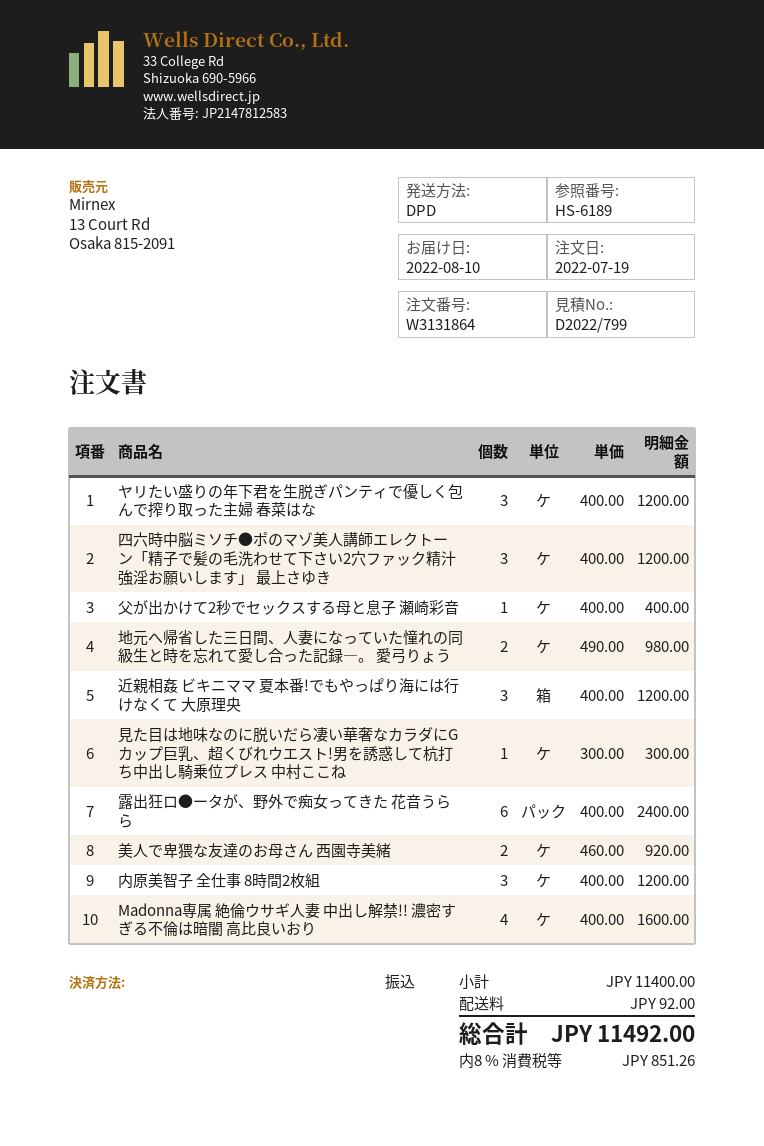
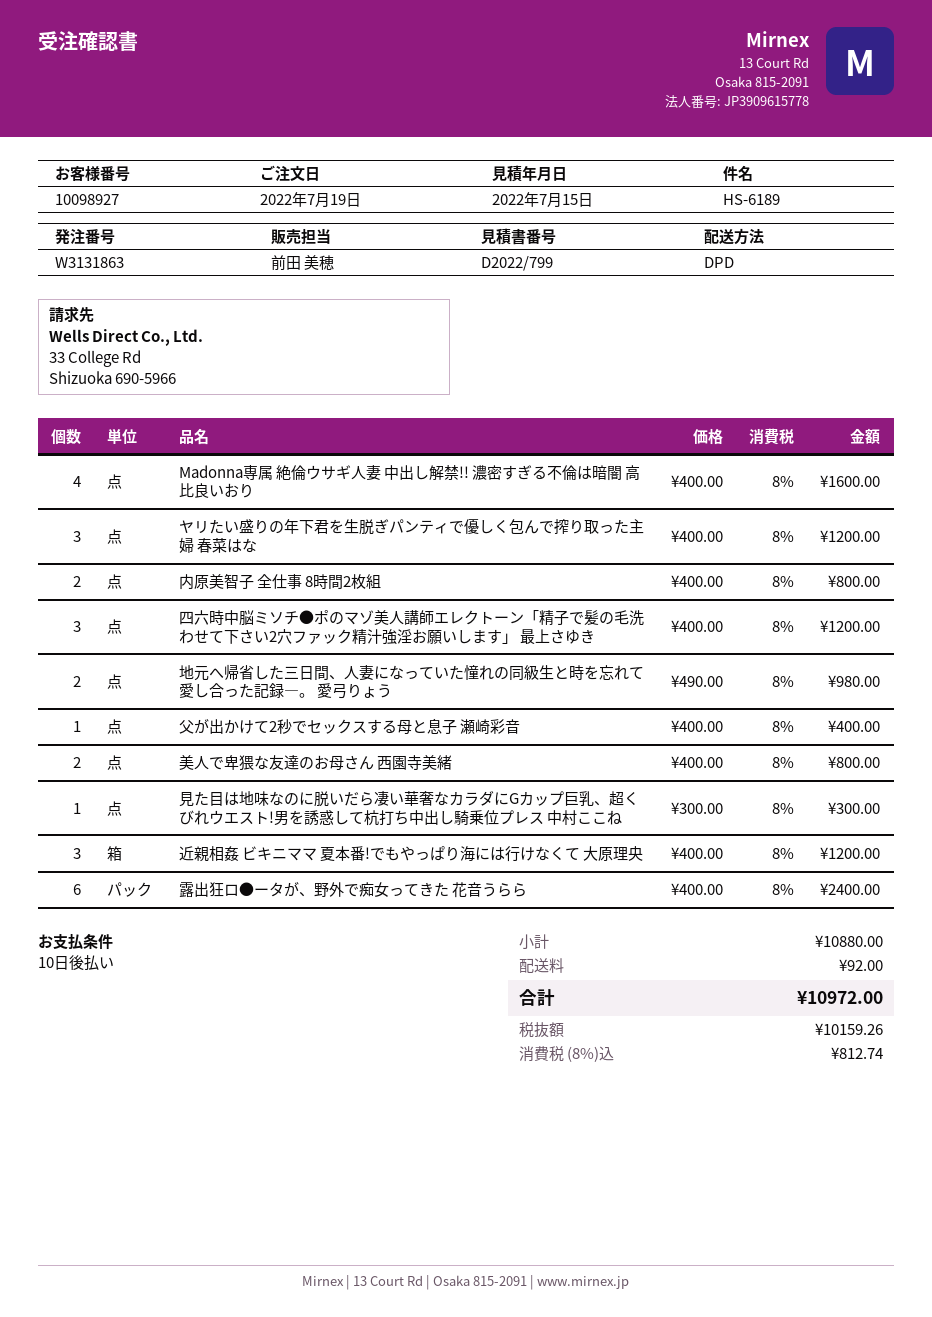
order number: W3131864 -> W3131863
美人で卑猥な友達のお母さん 西園寺美緒: 2 x 460.00 = 920.00 -> 2 x 400.00 = 800.00
内原美智子 全仕事 8時間2枚組: 3 x 400.00 = 1200.00 -> 2 x 400.00 = 800.00
subtotal: 11400.00 -> 10880.00
tax: 8% = 851.26 -> 8% = 812.74
total: 11492.00 -> 10972.00

